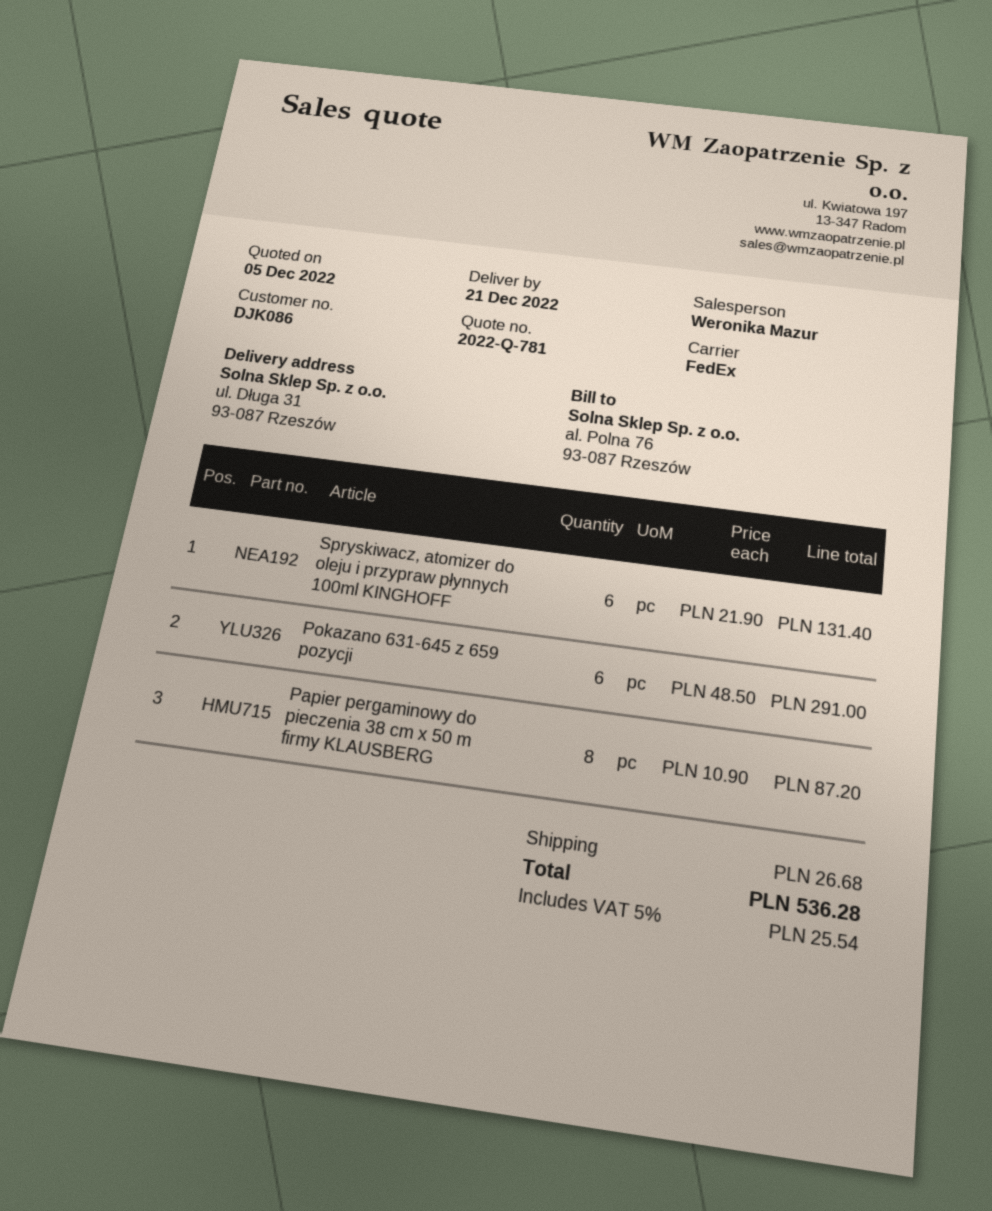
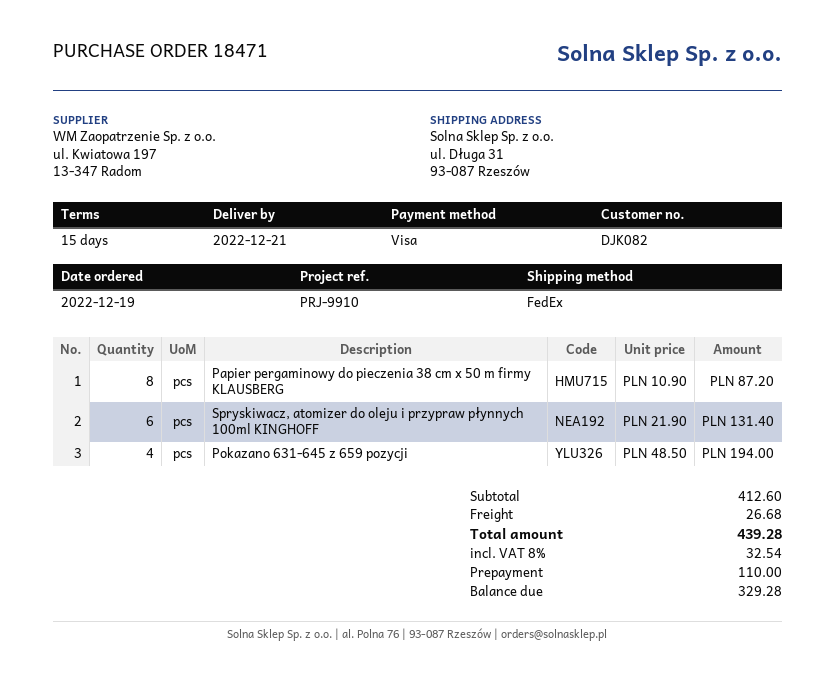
customer number: DJK086 -> DJK082
Pokazano 631-645 z 659 pozycji: 6 x 48.50 = 291.00 -> 4 x 48.50 = 194.00
tax: 5% = 25.54 -> 8% = 32.54
total: 536.28 -> 439.28

